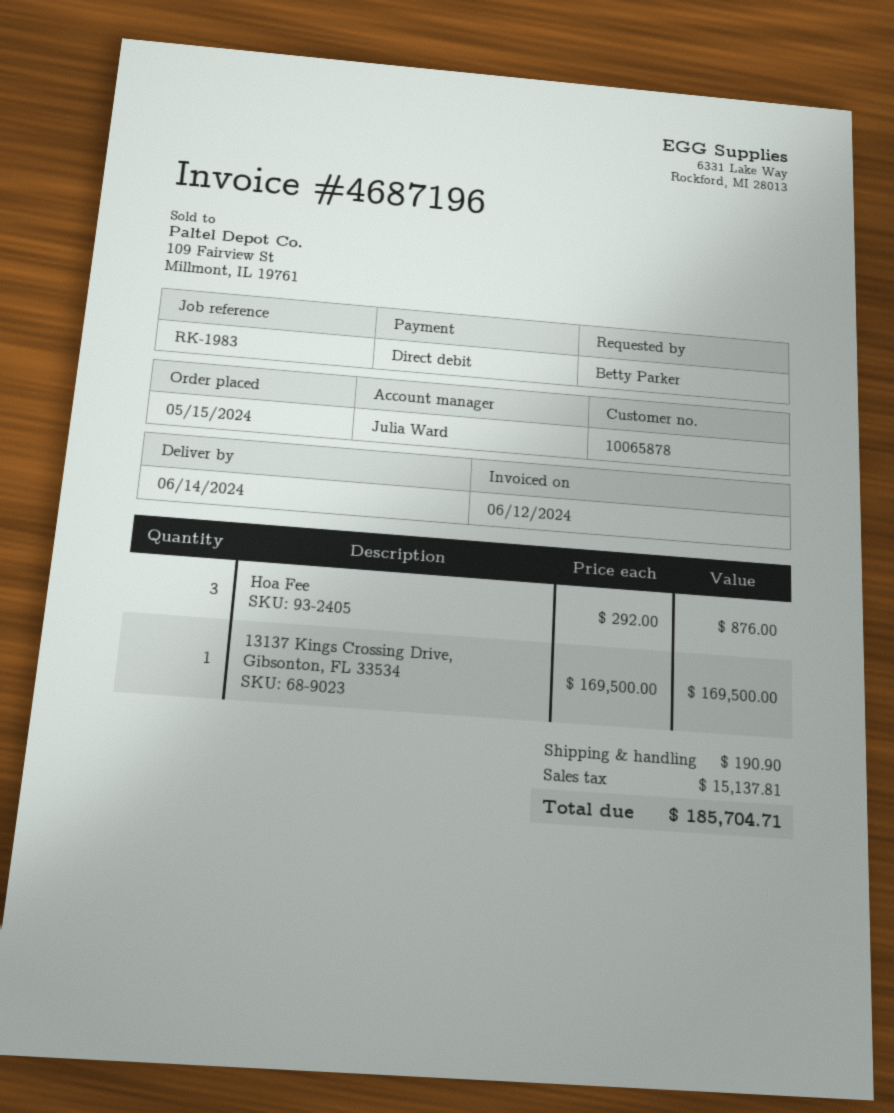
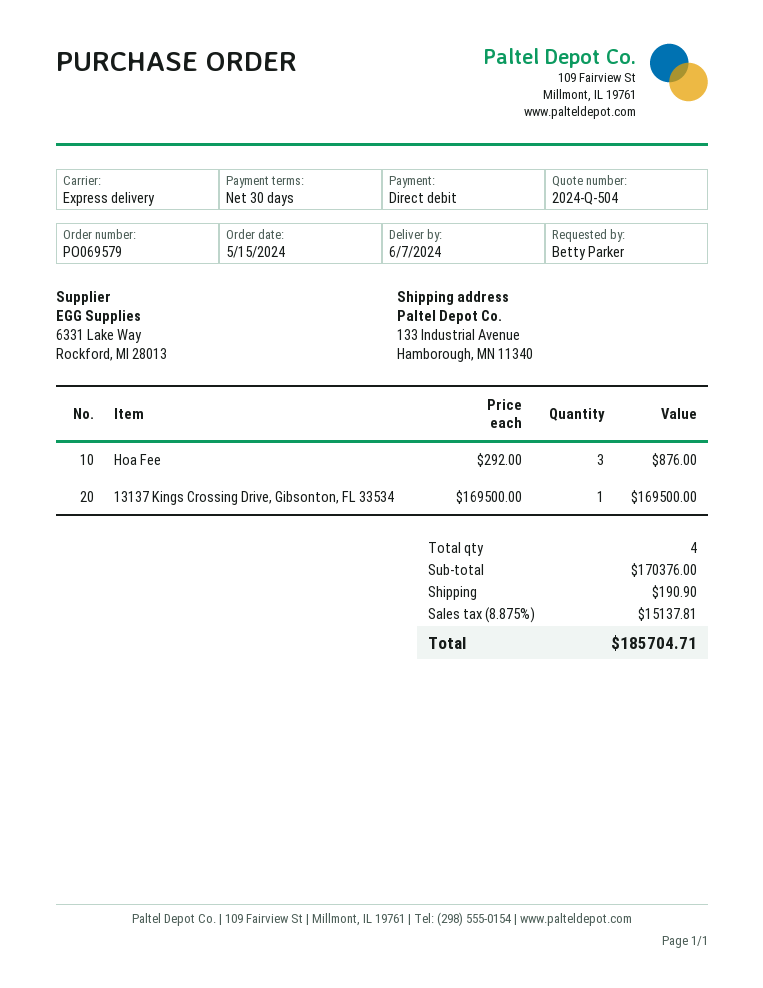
delivery date: 2024-06-14 -> 2024-06-07

